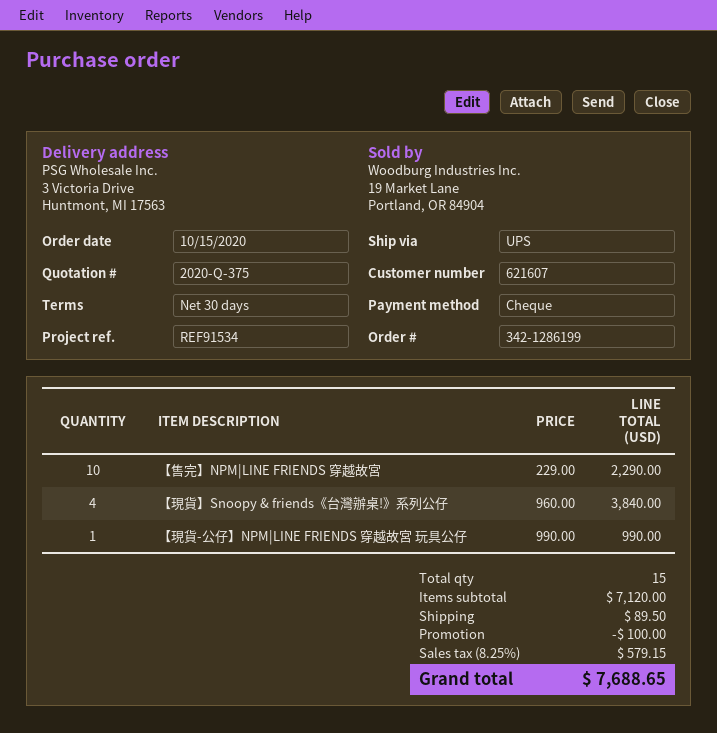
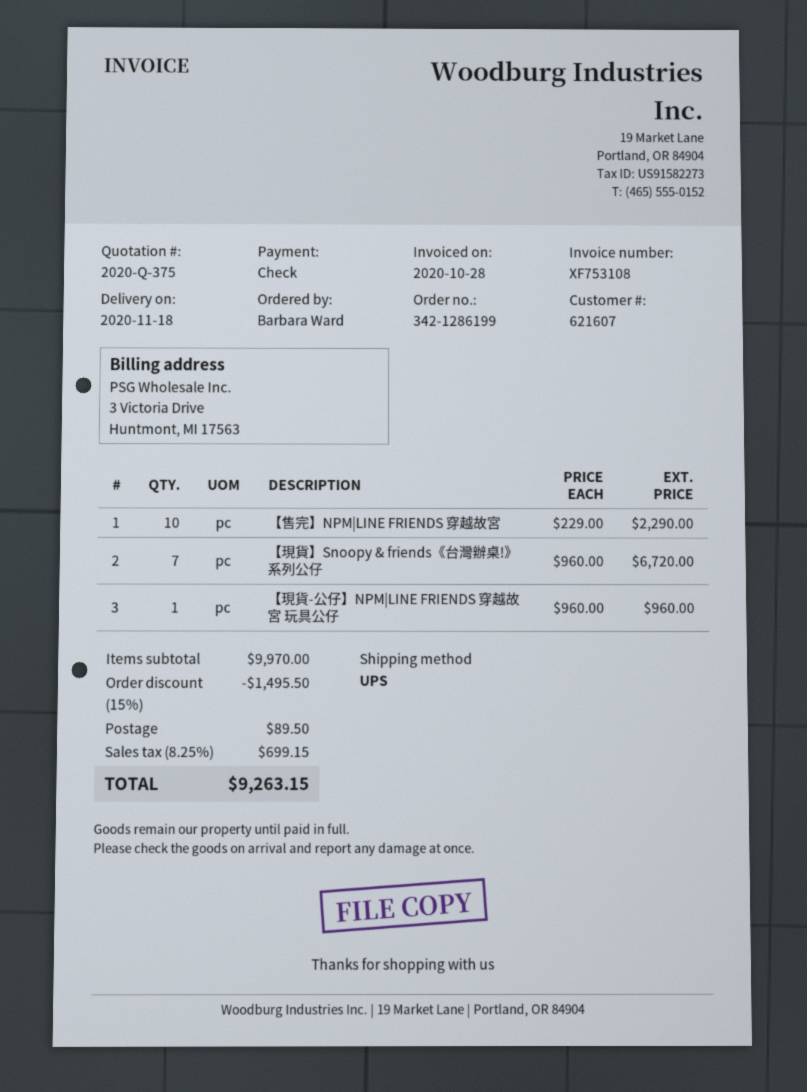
【現貨】Snoopy & friends《台灣辦桌!》系列公仔: 4 x 960.00 = 3840.00 -> 7 x 960.00 = 6720.00
【現貨-公仔】NPM|LINE FRIENDS 穿越故宮 玩具公仔: 1 x 990.00 = 990.00 -> 1 x 960.00 = 960.00
subtotal: 7120.00 -> 9970.00
discount: 100.00 -> 1495.50
tax: 8.25% = 579.15 -> 8.25% = 699.15
total: 7688.65 -> 9263.15

